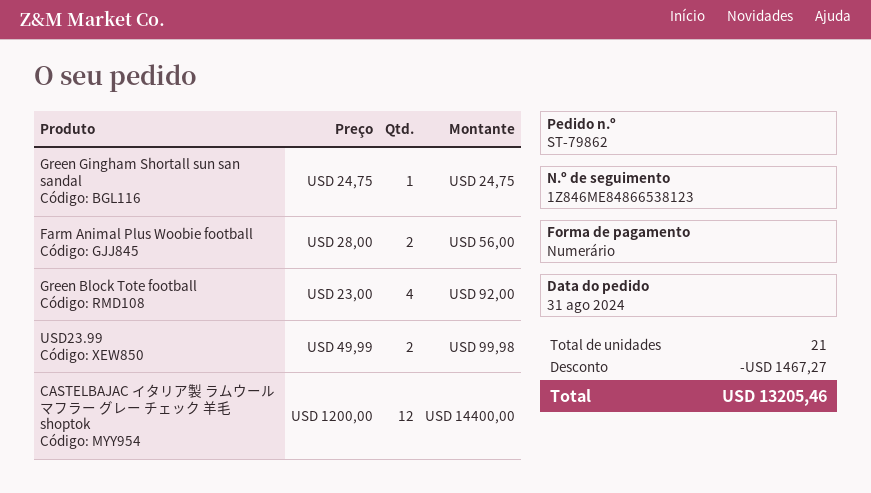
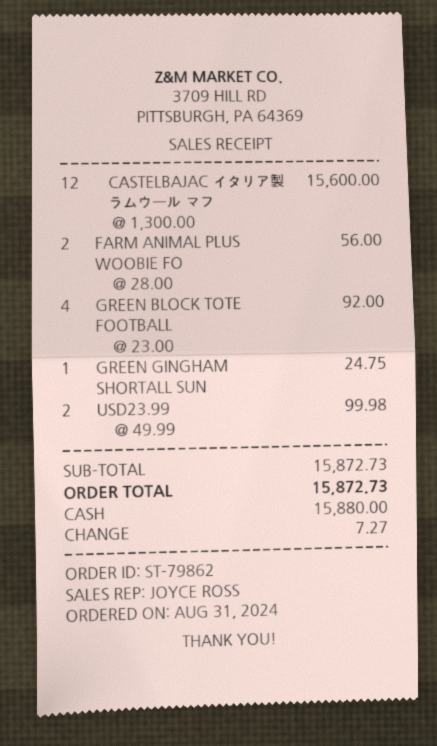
CASTELBAJAC イタリア製 ラムウール マフラー グレー チェック 羊毛 shoptok: 12 x 1200.00 = 14400.00 -> 12 x 1300.00 = 15600.00
discount: 1467.27 -> none
total: 13205.46 -> 15872.73

